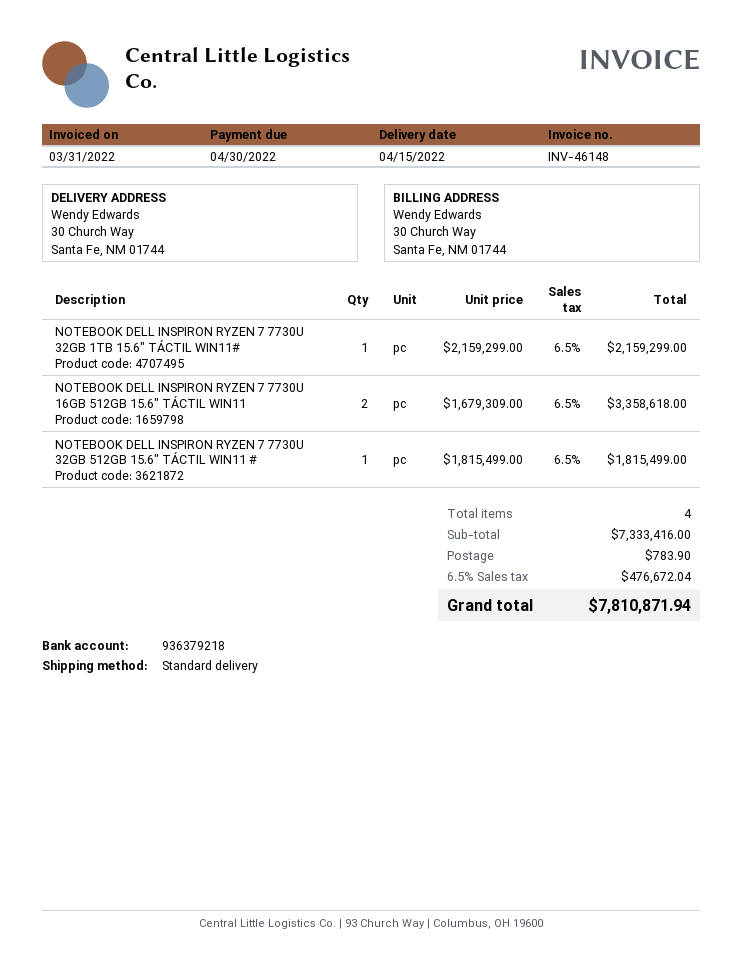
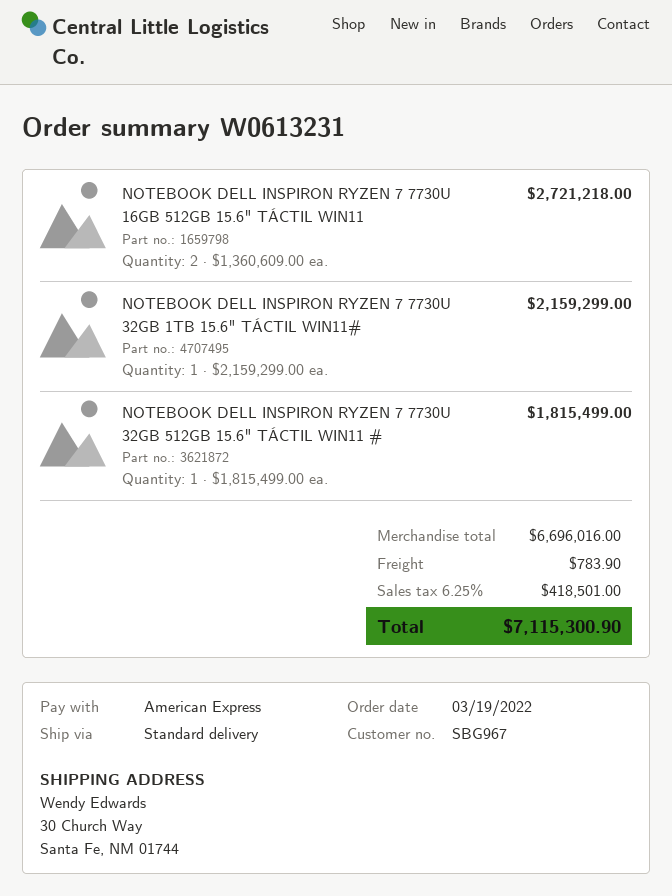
NOTEBOOK DELL INSPIRON RYZEN 7 7730U 16GB 512GB 15.6" TÁCTIL WIN11: 2 x 1679309.00 = 3358618.00 -> 2 x 1360609.00 = 2721218.00
subtotal: 7333416.00 -> 6696016.00
tax: 6.5% = 476672.04 -> 6.25% = 418501.00
total: 7810871.94 -> 7115300.90

